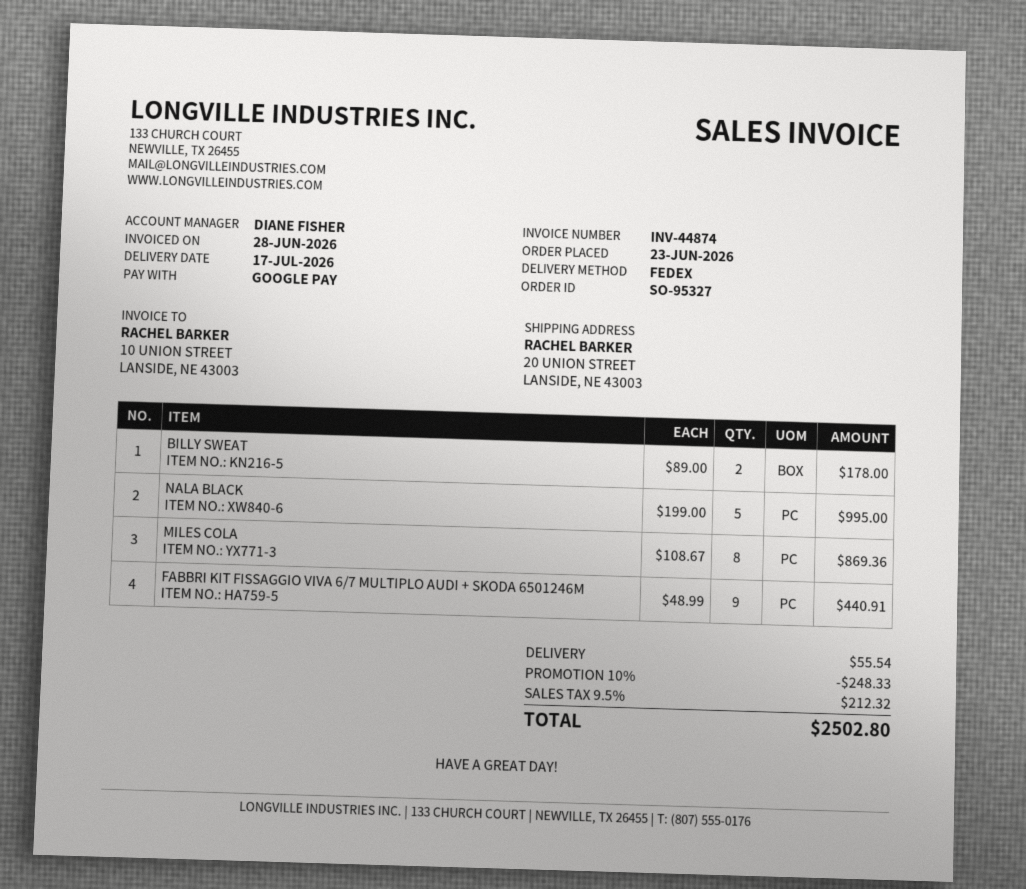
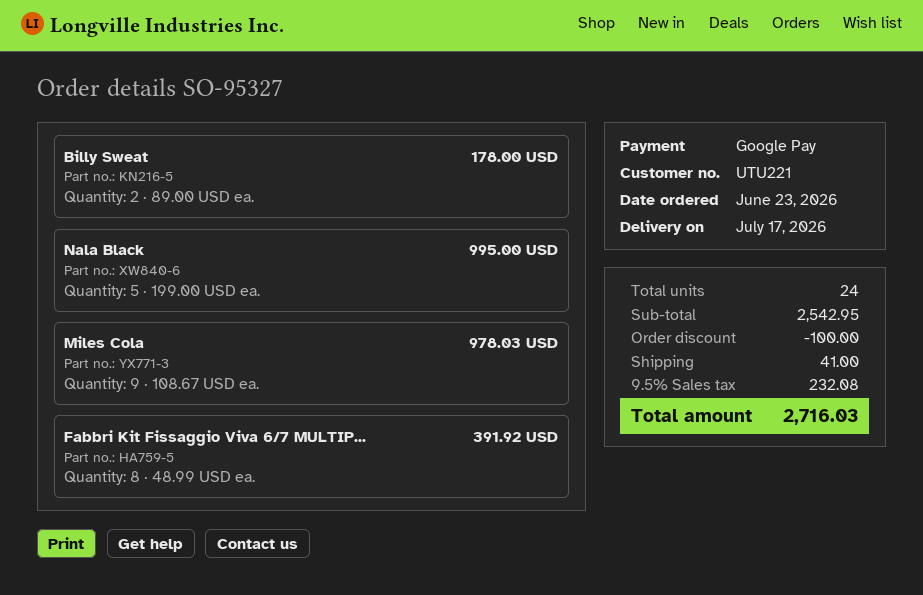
MILES COLA: 8 x 108.67 = 869.36 -> 9 x 108.67 = 978.03
FABBRI KIT FISSAGGIO VIVA 6/7 MULTIPLO AUDI + SKODA 6501246M: 9 x 48.99 = 440.91 -> 8 x 48.99 = 391.92
discount: 248.33 -> 100.00
shipping: 55.54 -> 41.00
tax: 9.5% = 212.32 -> 9.5% = 232.08
total: 2502.80 -> 2716.03

